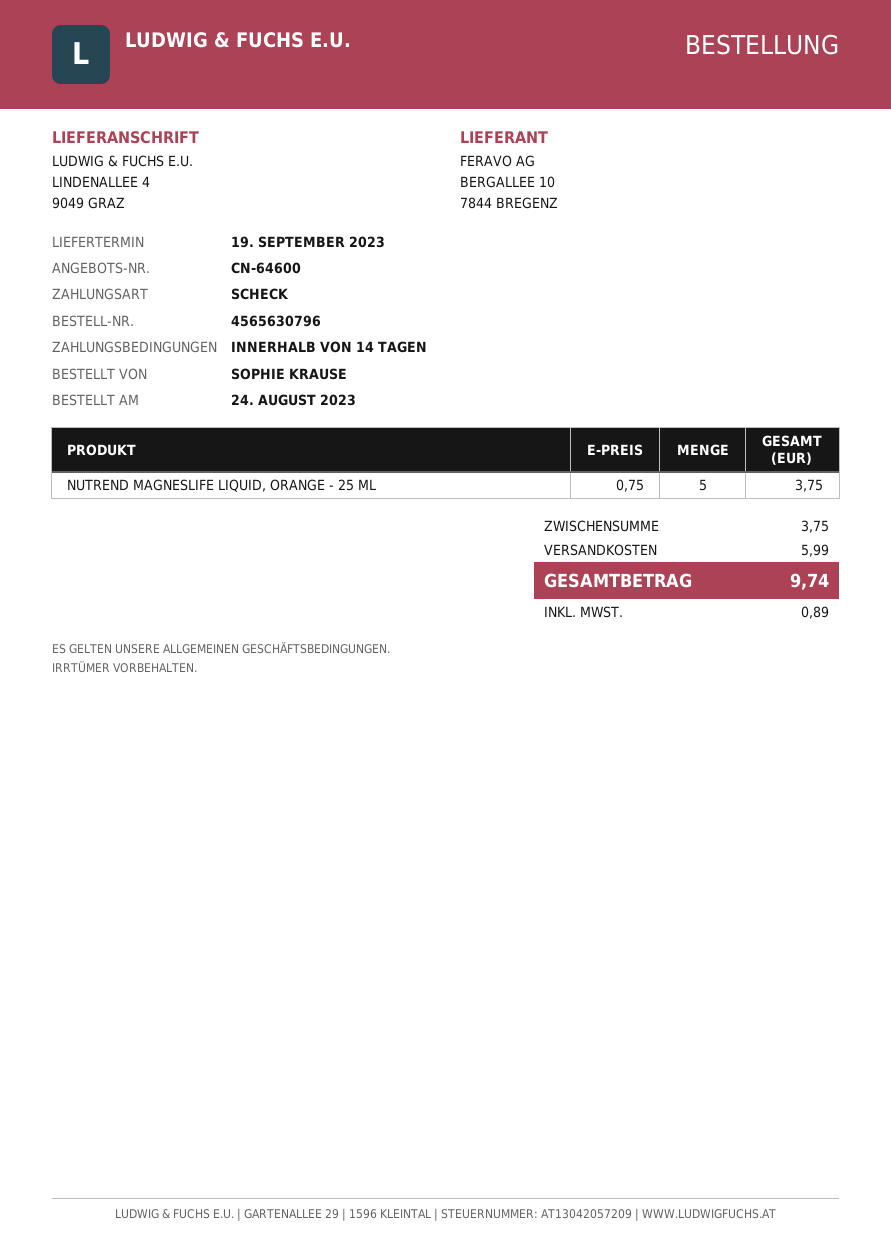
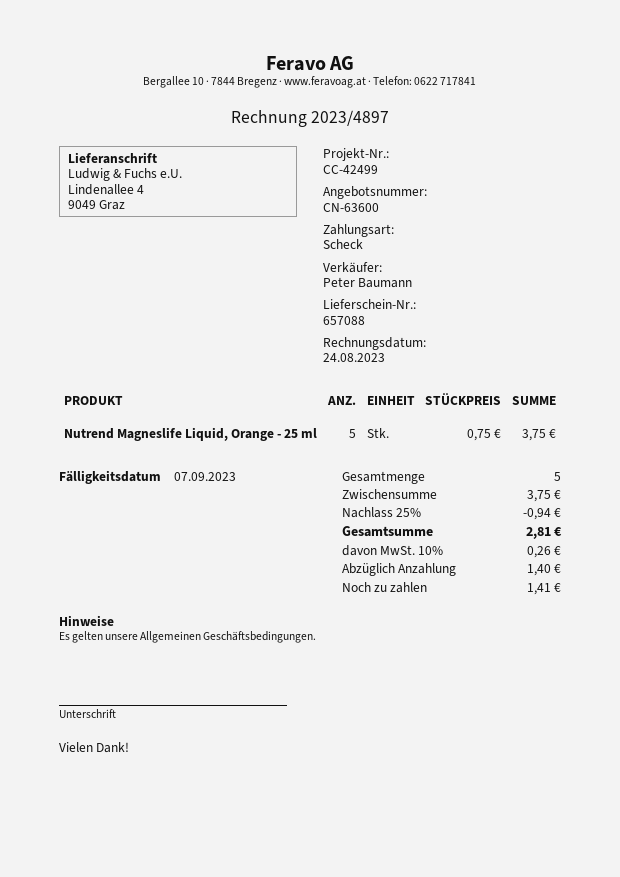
quote number: CN-64600 -> CN-63600
discount: none -> 25% = 0.94
shipping: 5.99 -> none
tax: 0.89 -> 0.26
total: 9.74 -> 2.81

